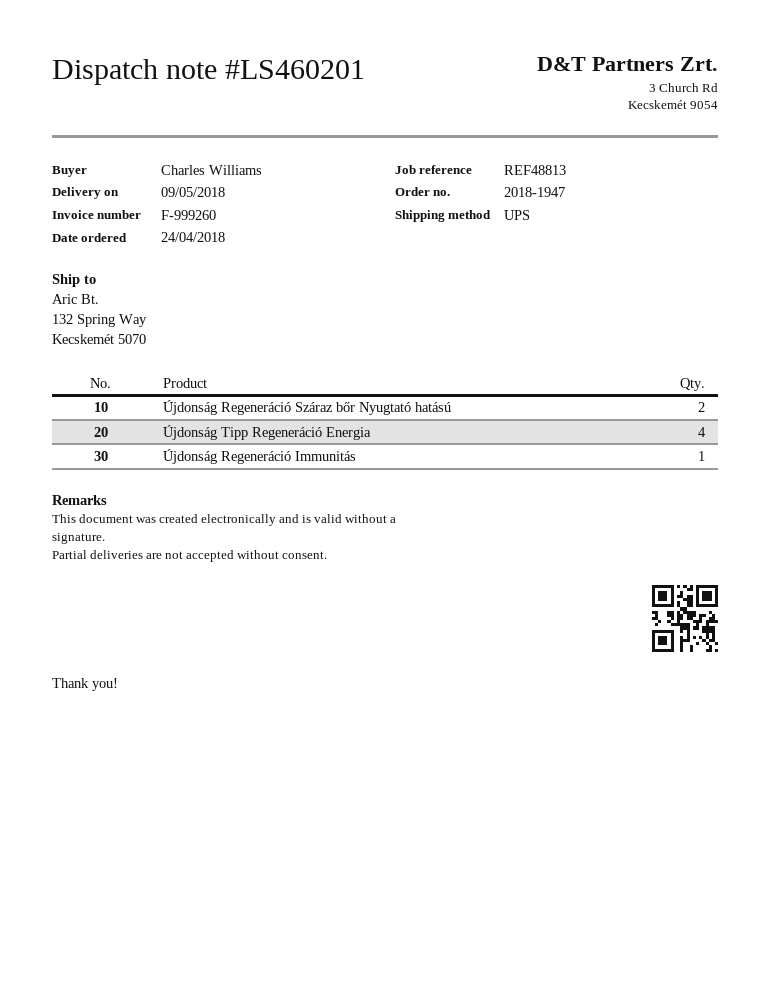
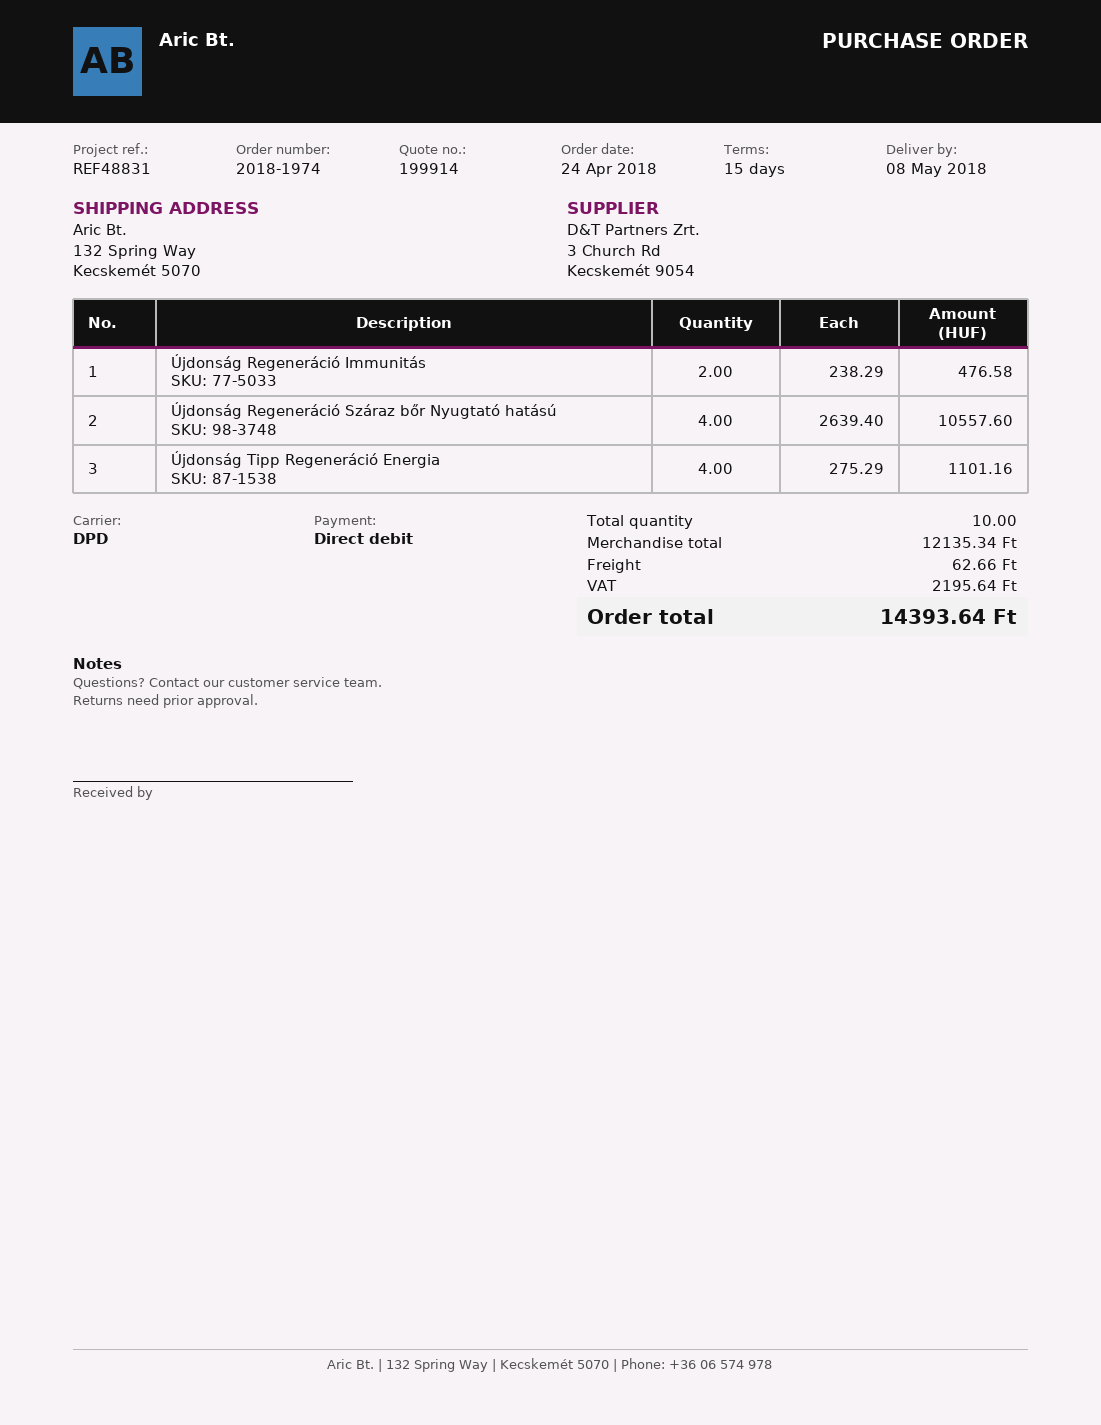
order number: 2018-1947 -> 2018-1974
delivery date: 2018-05-09 -> 2018-05-08
reference: REF48813 -> REF48831
shipping method: UPS -> DPD
Újdonság Regeneráció Száraz bőr Nyugtató hatású: 2 -> 4
Újdonság Regeneráció Immunitás: 1 -> 2

